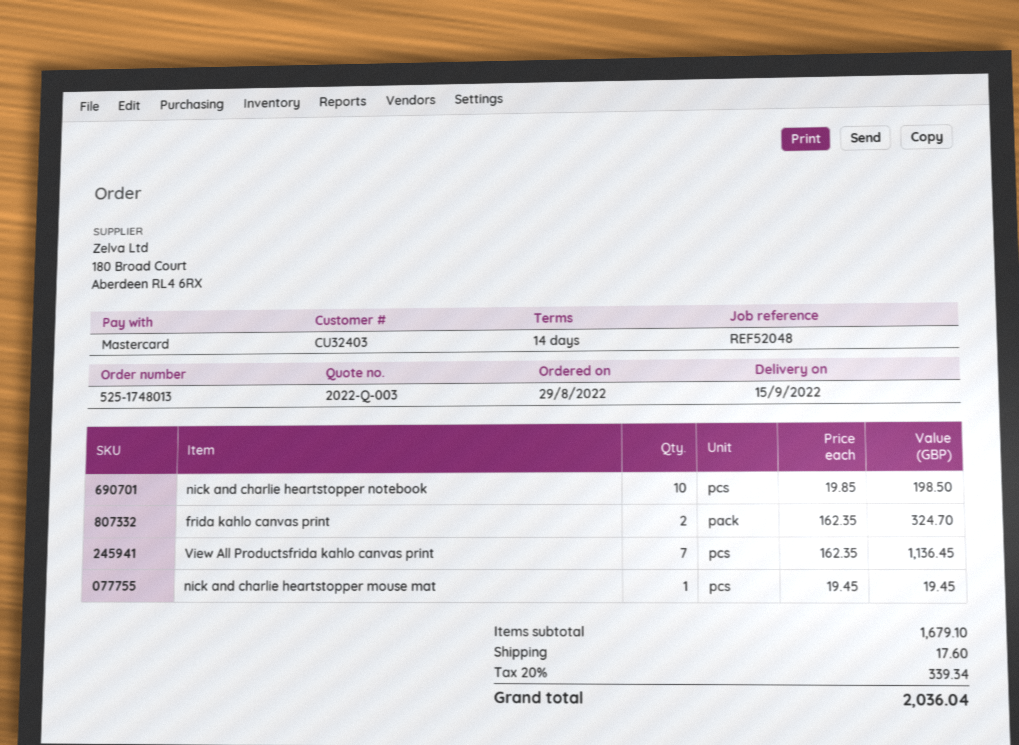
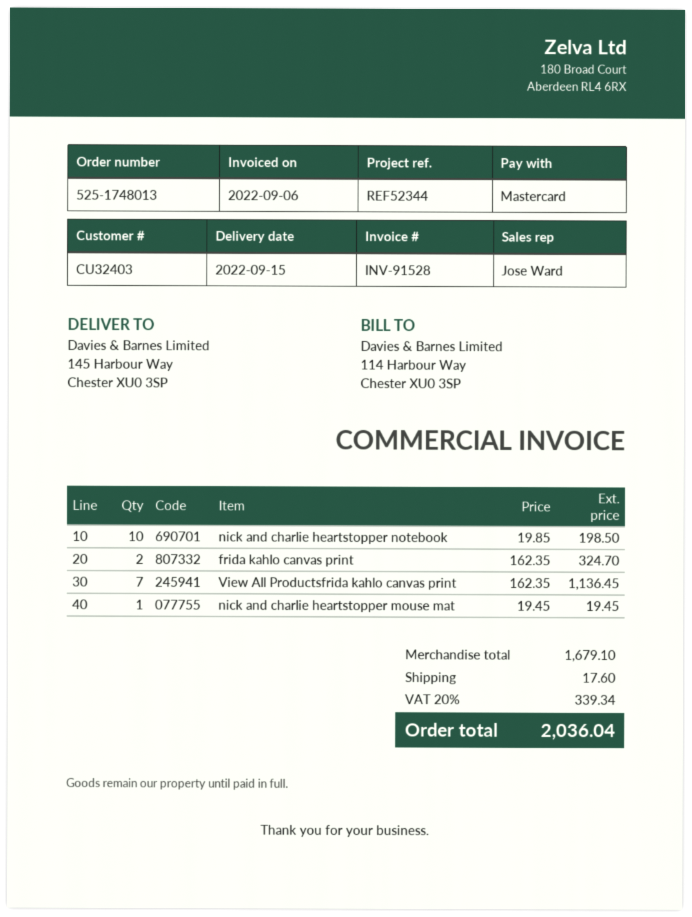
reference: REF52048 -> REF52344

